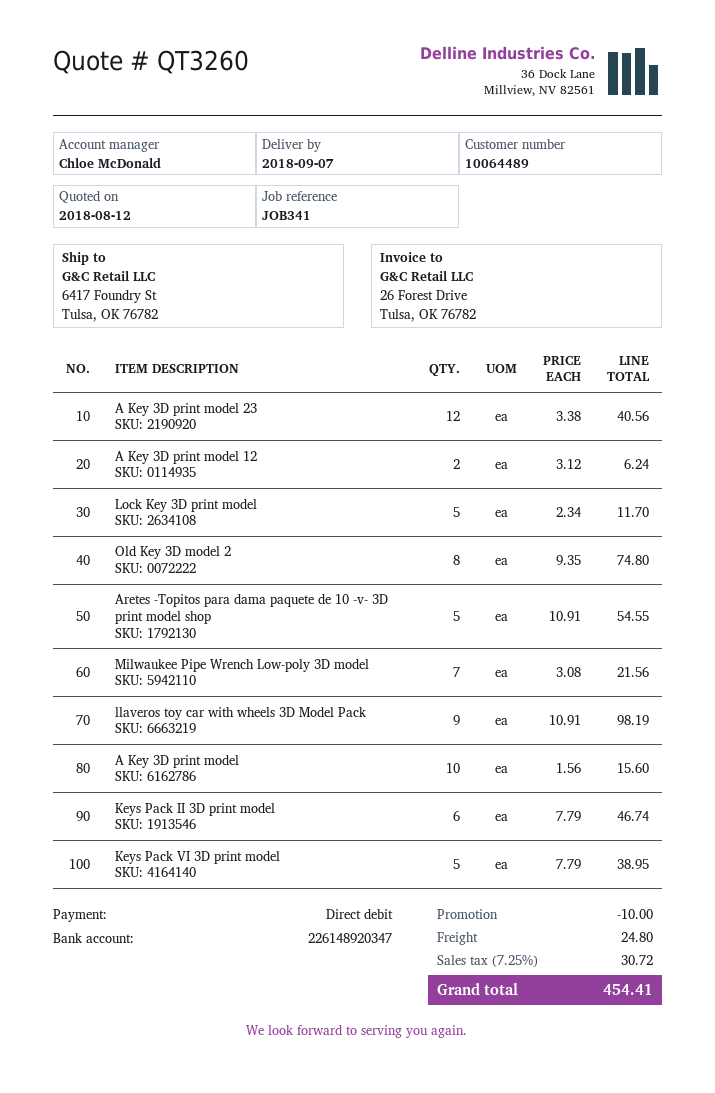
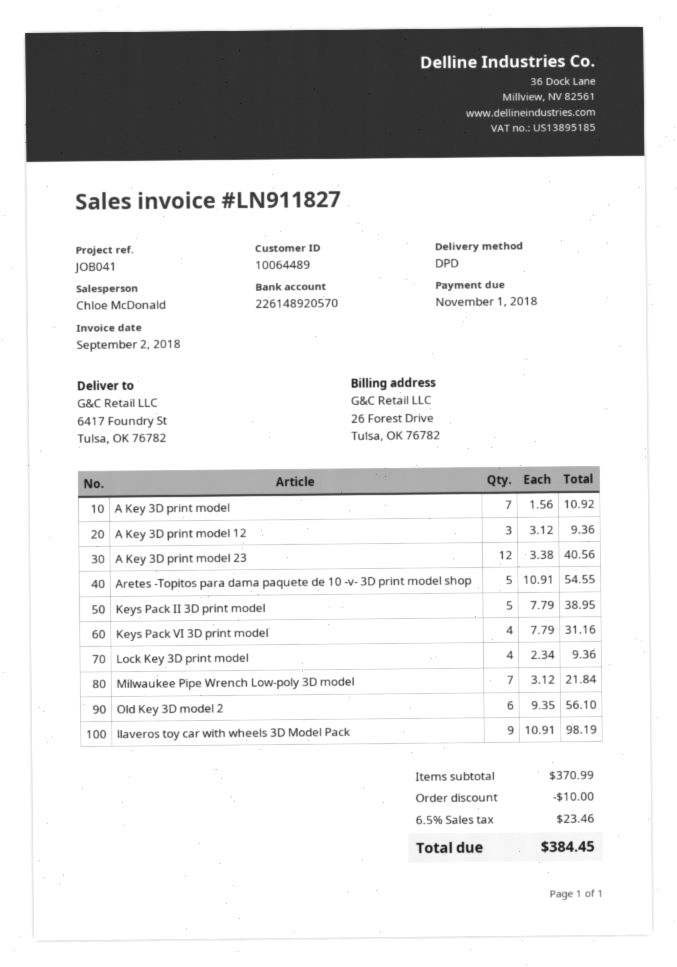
reference: JOB341 -> JOB041
bank account: 226148920347 -> 226148920570
A Key 3D print model 12: 2 x 3.12 = 6.24 -> 3 x 3.12 = 9.36
Lock Key 3D print model: 5 x 2.34 = 11.70 -> 4 x 2.34 = 9.36
Old Key 3D model 2: 8 x 9.35 = 74.80 -> 6 x 9.35 = 56.10
Milwaukee Pipe Wrench Low-poly 3D model: 7 x 3.08 = 21.56 -> 7 x 3.12 = 21.84
A Key 3D print model: 10 x 1.56 = 15.60 -> 7 x 1.56 = 10.92
Keys Pack II 3D print model: 6 x 7.79 = 46.74 -> 5 x 7.79 = 38.95
Keys Pack VI 3D print model: 5 x 7.79 = 38.95 -> 4 x 7.79 = 31.16
shipping: 24.80 -> none
tax: 7.25% = 30.72 -> 6.5% = 23.46
total: 454.41 -> 384.45

